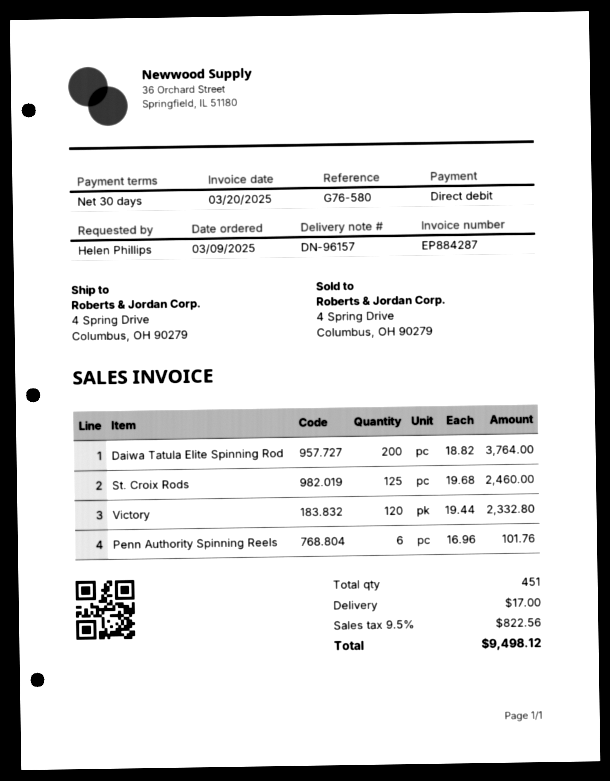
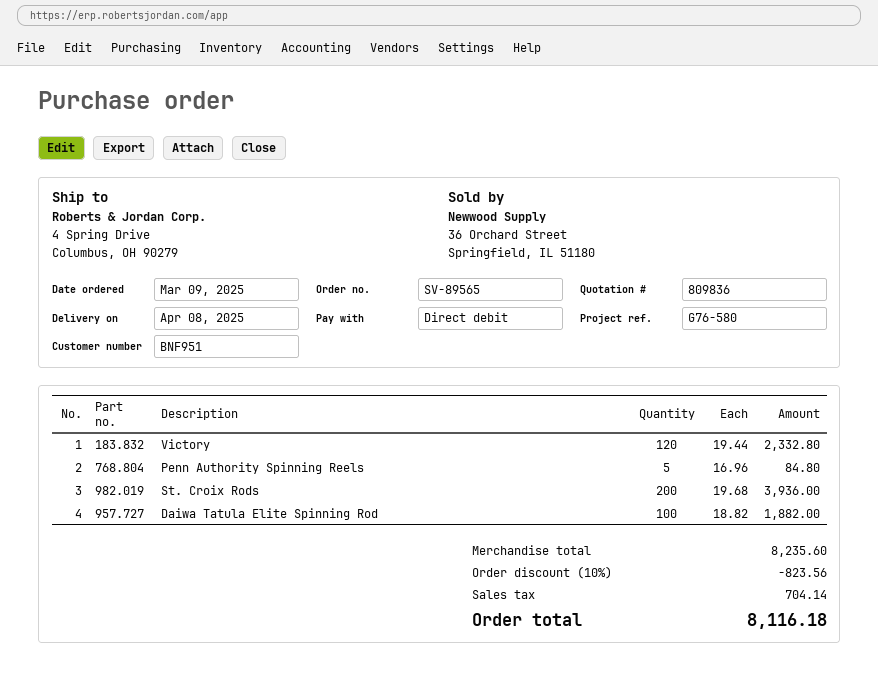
Daiwa Tatula Elite Spinning Rod: 200 x 18.82 = 3764.00 -> 100 x 18.82 = 1882.00
St. Croix Rods: 125 x 19.68 = 2460.00 -> 200 x 19.68 = 3936.00
Penn Authority Spinning Reels: 6 x 16.96 = 101.76 -> 5 x 16.96 = 84.80
discount: none -> 10% = 823.56
shipping: 17.00 -> none
tax: 822.56 -> 704.14
total: 9498.12 -> 8116.18

